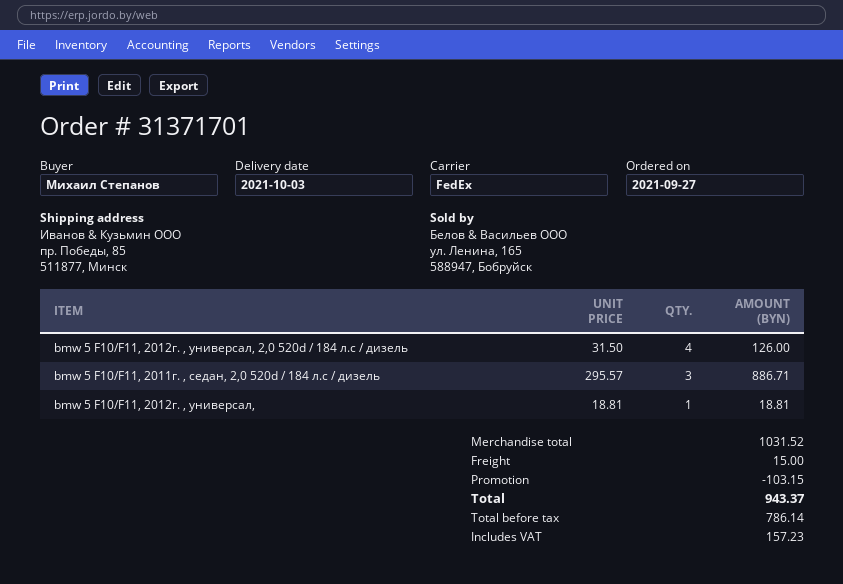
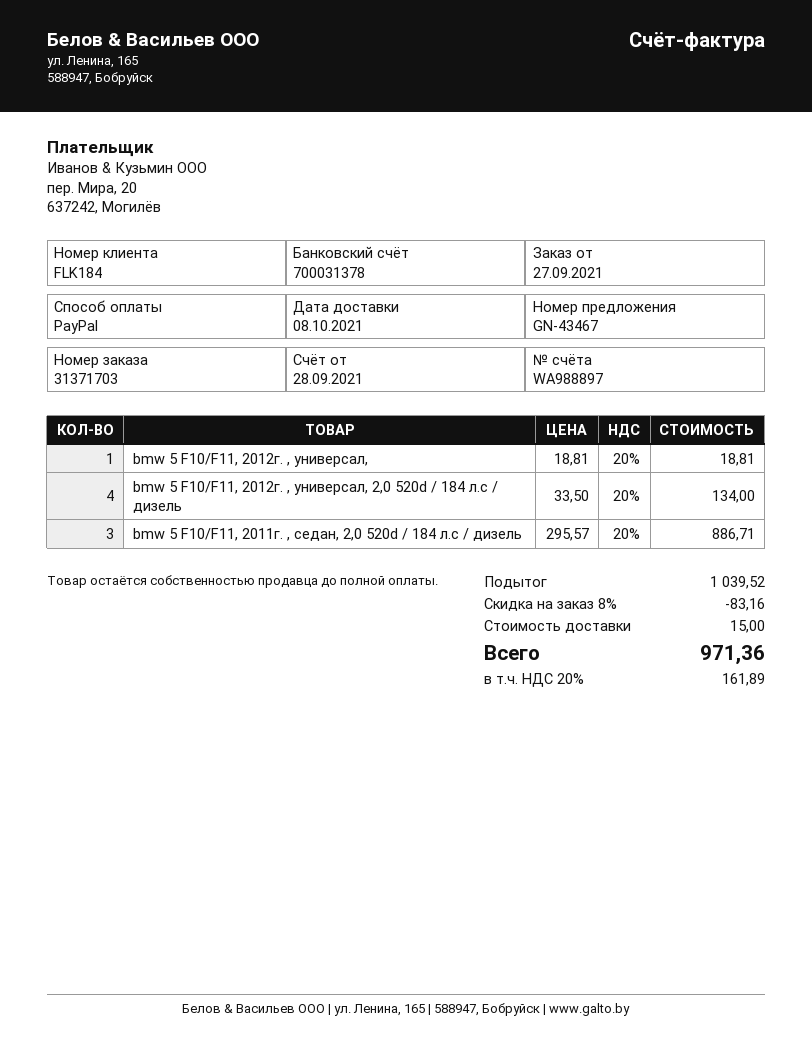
order number: 31371701 -> 31371703
delivery date: 2021-10-03 -> 2021-10-08
bmw 5 F10/F11, 2012г. , универсал, 2,0 520d / 184 л.с / дизель: 4 x 31.50 = 126.00 -> 4 x 33.50 = 134.00
subtotal: 1031.52 -> 1039.52
discount: 103.15 -> 83.16
tax: 157.23 -> 161.89
total: 943.37 -> 971.36

